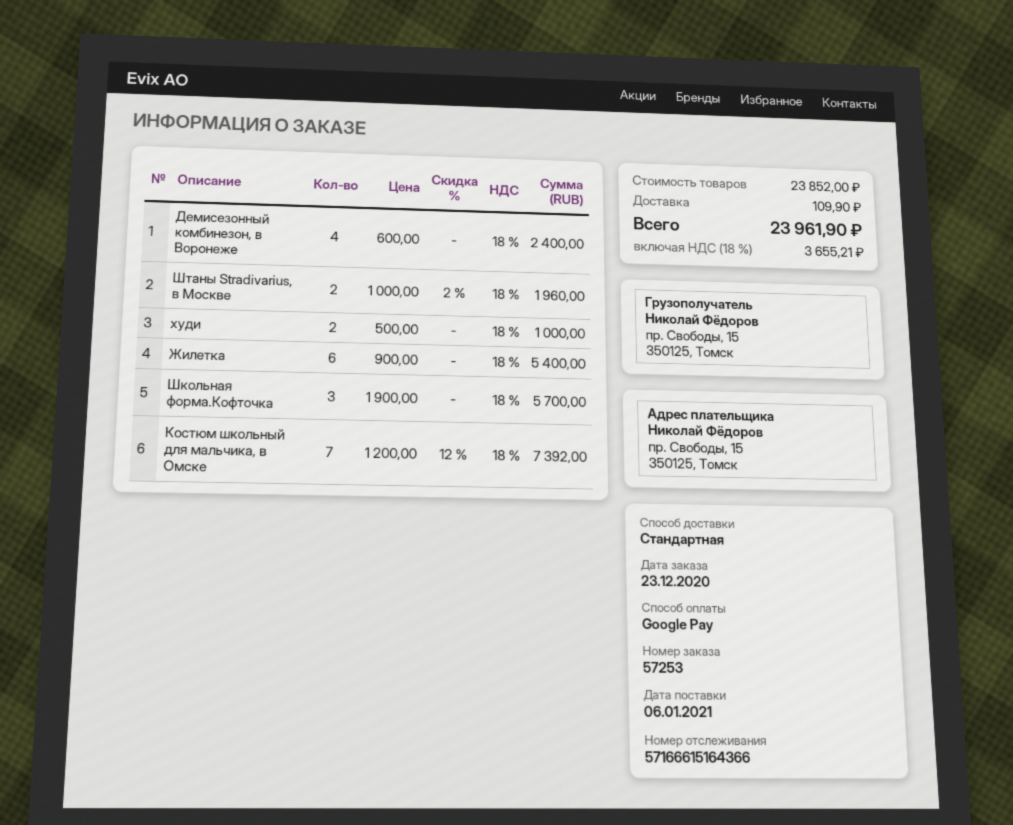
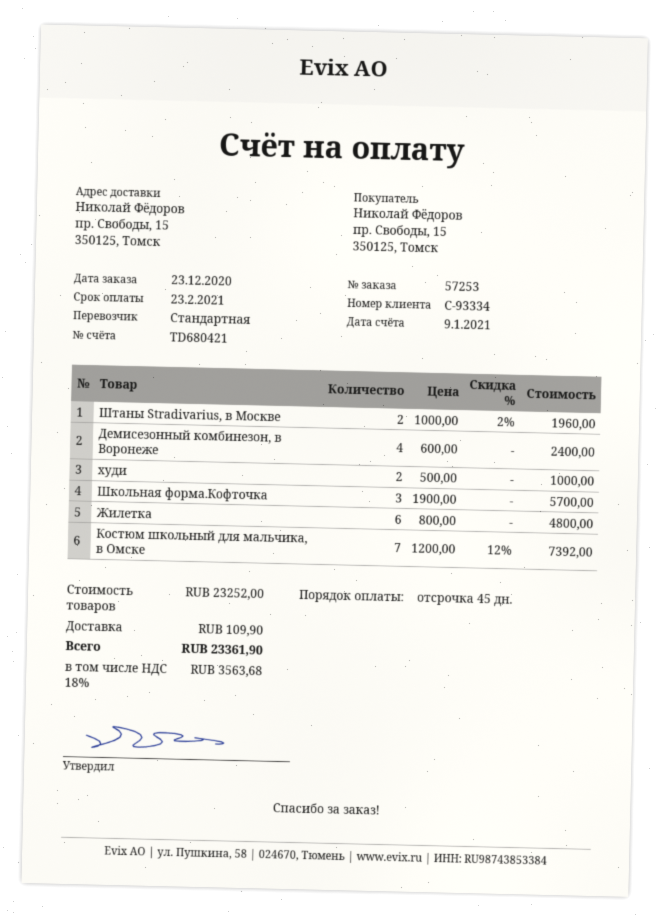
Жилетка: 6 x 900.00 = 5400.00 -> 6 x 800.00 = 4800.00
subtotal: 23852.00 -> 23252.00
tax: 18% = 3655.21 -> 18% = 3563.68
total: 23961.90 -> 23361.90

